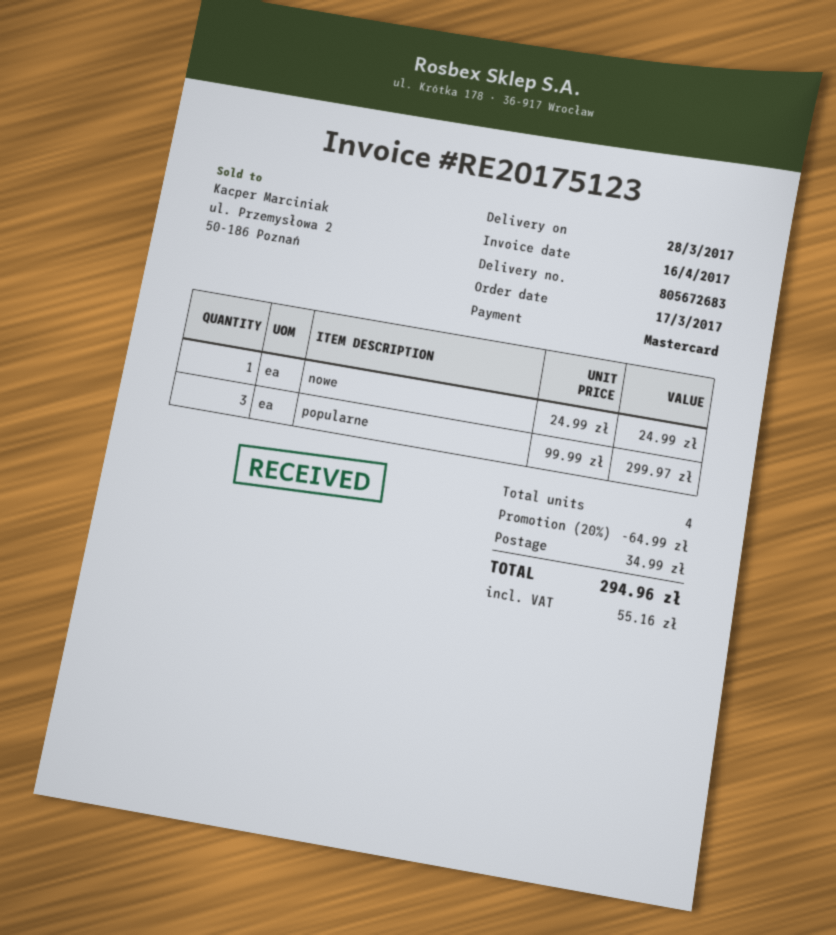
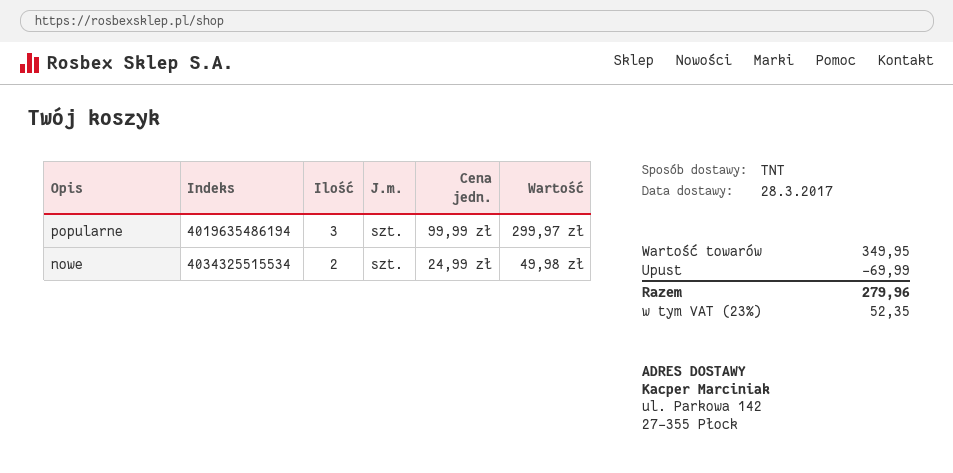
nowe: 1 x 24.99 = 24.99 -> 2 x 24.99 = 49.98
discount: 64.99 -> 69.99
shipping: 34.99 -> none
tax: 55.16 -> 52.35
total: 294.96 -> 279.96

